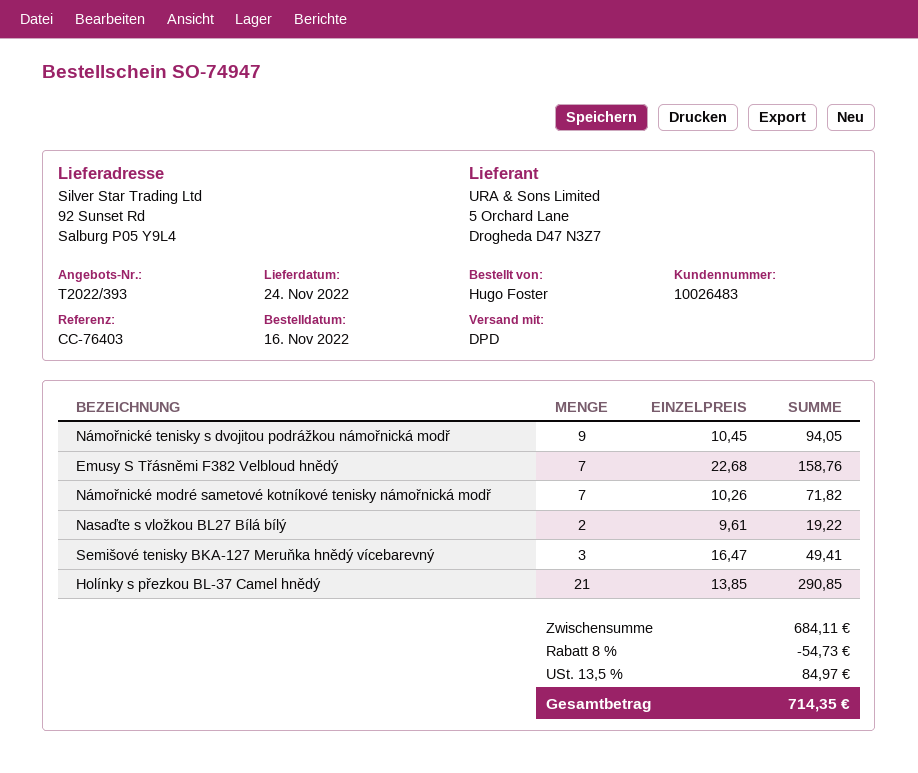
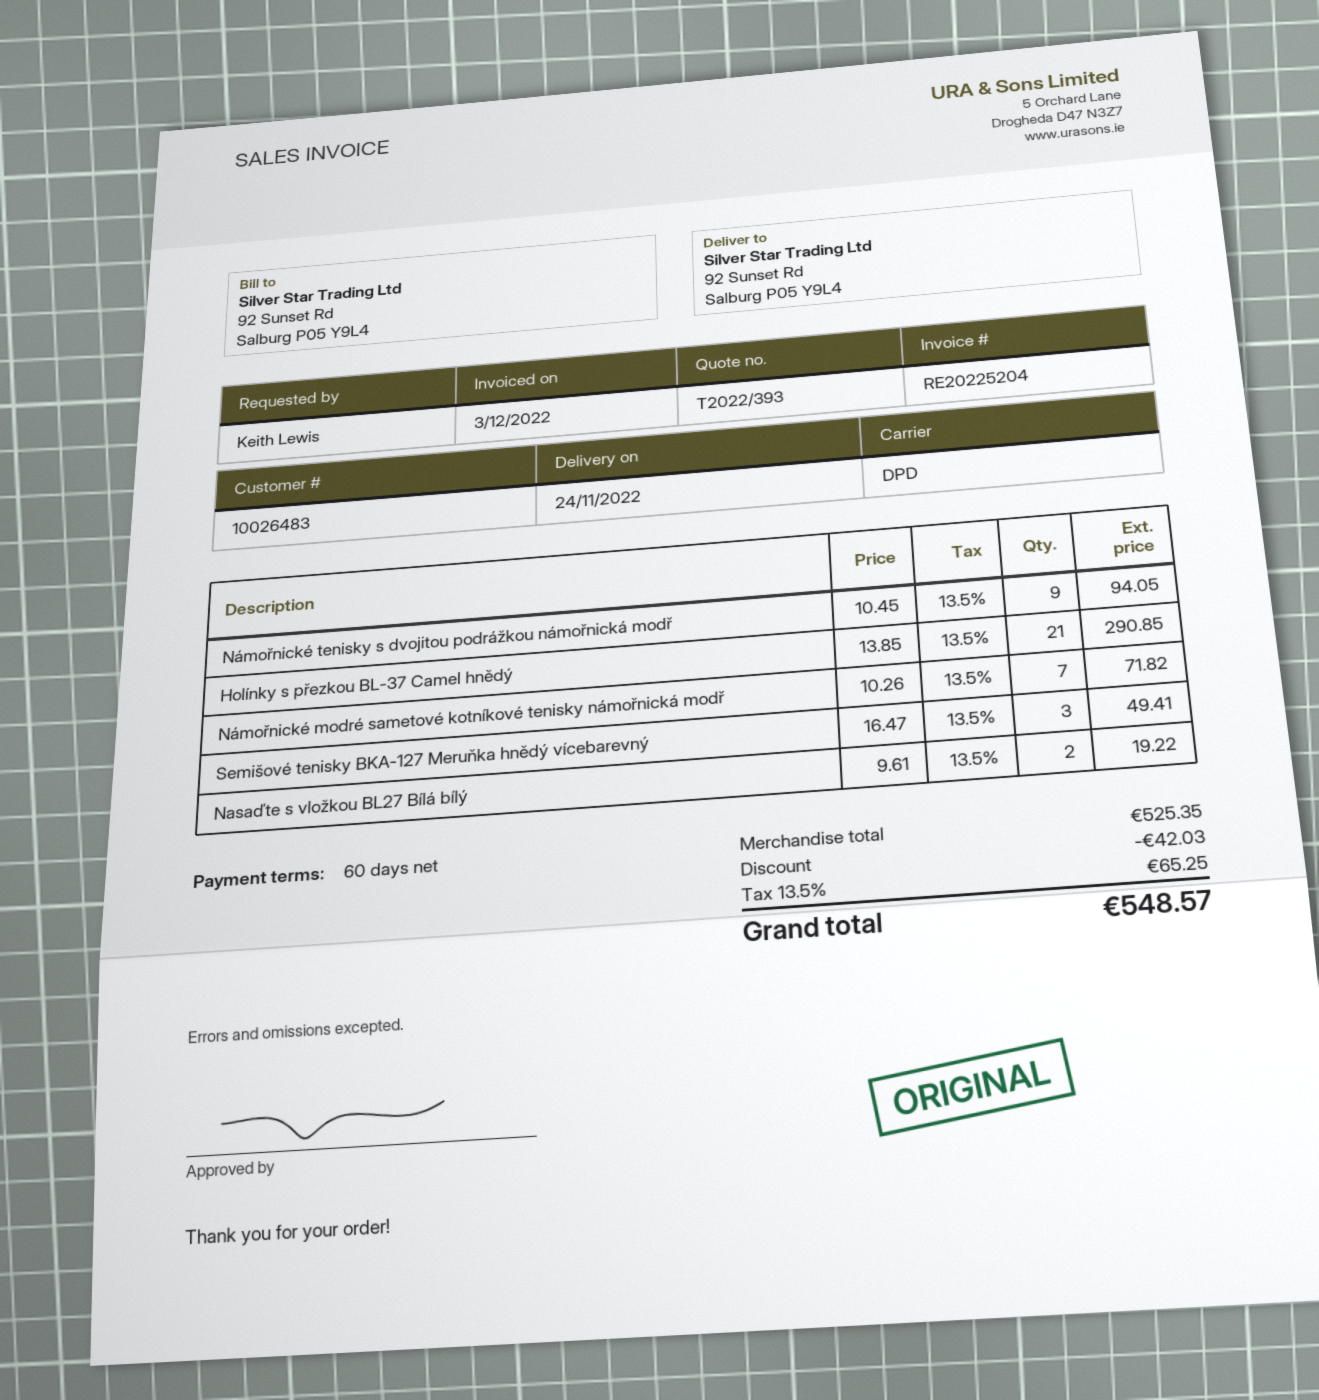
ordered by: Hugo Foster -> Keith Lewis
Emusy S Třásněmi F382 Velbloud hnědý: 7 x 22.68 = 158.76 -> none
subtotal: 684.11 -> 525.35
discount: 54.73 -> 42.03
tax: 13.5% = 84.97 -> 13.5% = 65.25
total: 714.35 -> 548.57

